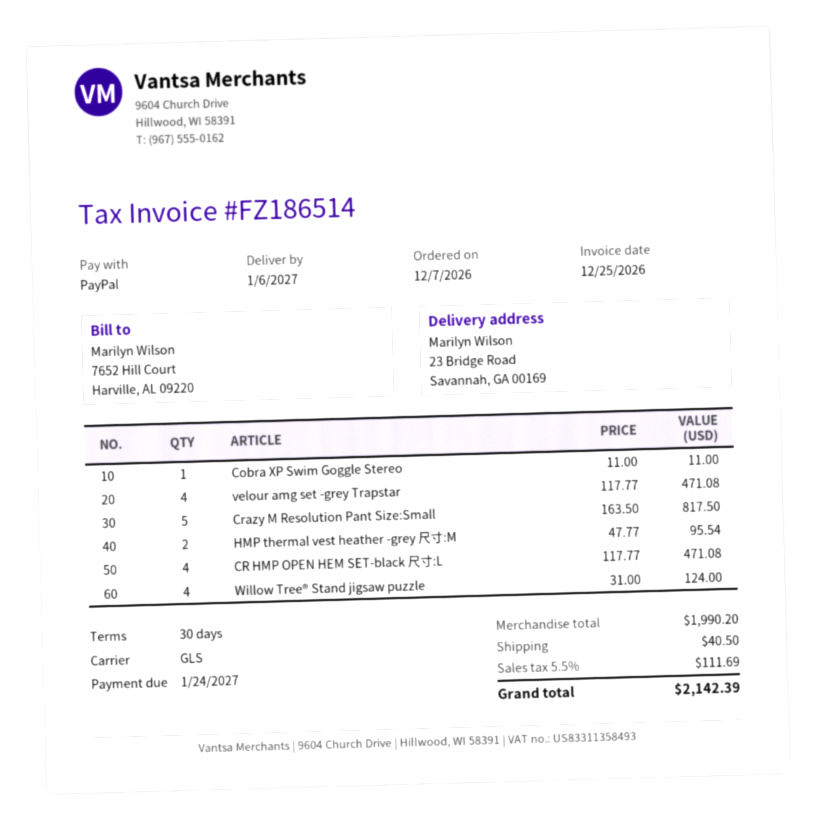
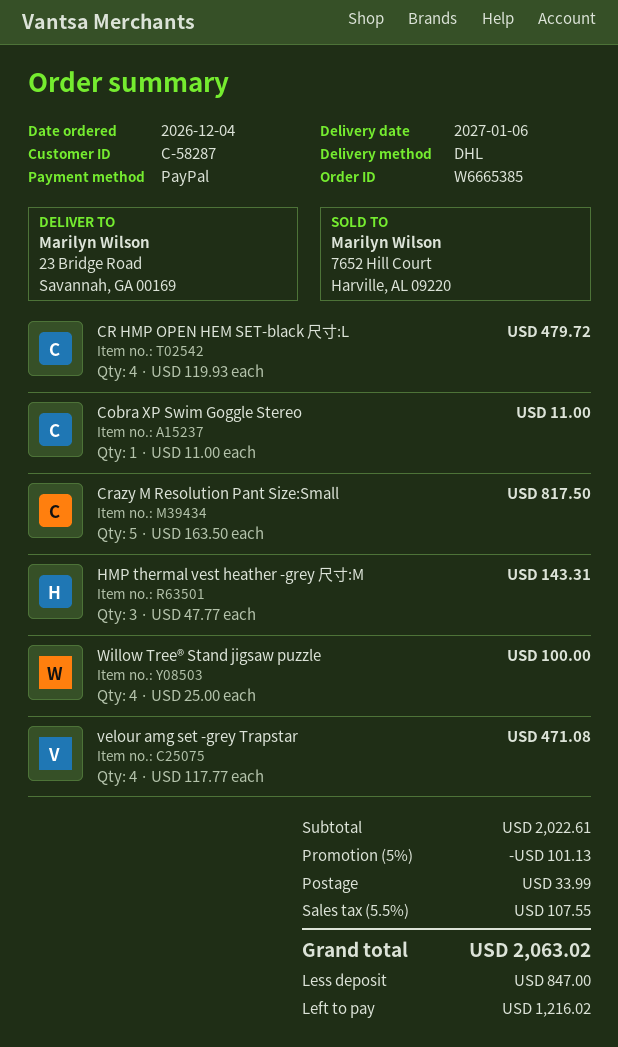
order date: 2026-12-07 -> 2026-12-04
shipping method: GLS -> DHL
HMP thermal vest heather -grey 尺寸:M: 2 x 47.77 = 95.54 -> 3 x 47.77 = 143.31
CR HMP OPEN HEM SET-black 尺寸:L: 4 x 117.77 = 471.08 -> 4 x 119.93 = 479.72
Willow Tree® Stand jigsaw puzzle: 4 x 31.00 = 124.00 -> 4 x 25.00 = 100.00
subtotal: 1990.20 -> 2022.61
discount: none -> 5% = 101.13
shipping: 40.50 -> 33.99
tax: 5.5% = 111.69 -> 5.5% = 107.55
total: 2142.39 -> 2063.02

